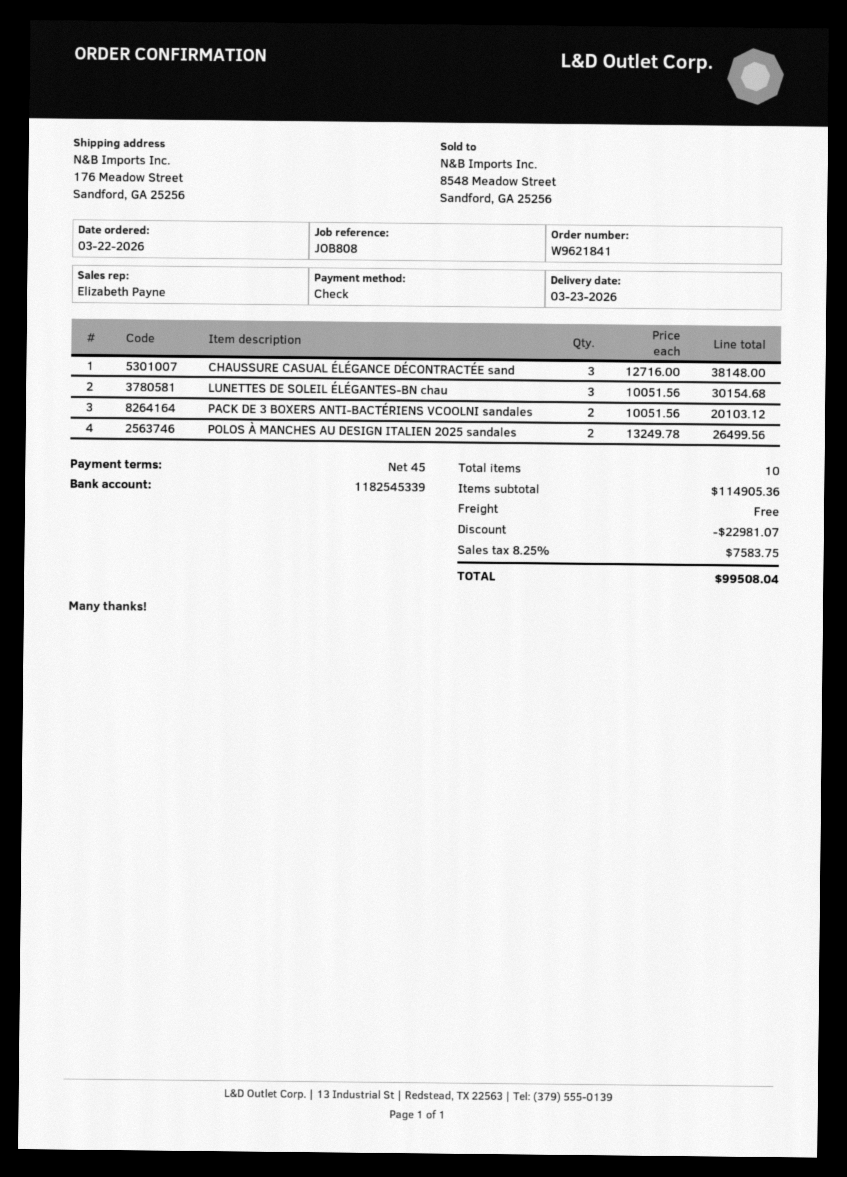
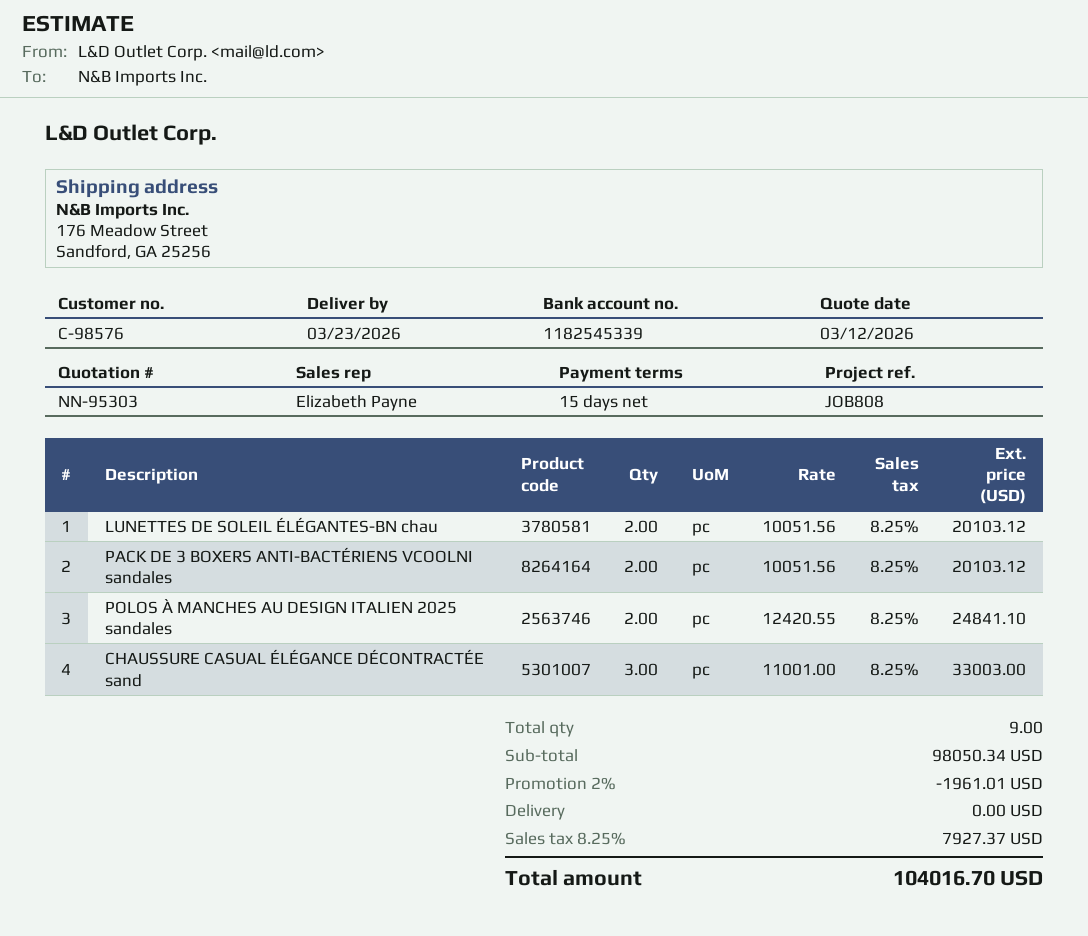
payment terms: 45 days -> 15 days
CHAUSSURE CASUAL ÉLÉGANCE DÉCONTRACTÉE sand: 3 x 12716.00 = 38148.00 -> 3 x 11001.00 = 33003.00
LUNETTES DE SOLEIL ÉLÉGANTES-BN chau: 3 x 10051.56 = 30154.68 -> 2 x 10051.56 = 20103.12
POLOS À MANCHES AU DESIGN ITALIEN 2025 sandales: 2 x 13249.78 = 26499.56 -> 2 x 12420.55 = 24841.10
total quantity: 10 -> 9
subtotal: 114905.36 -> 98050.34
discount: 22981.07 -> 1961.01
tax: 8.25% = 7583.75 -> 8.25% = 7927.37
total: 99508.04 -> 104016.70

